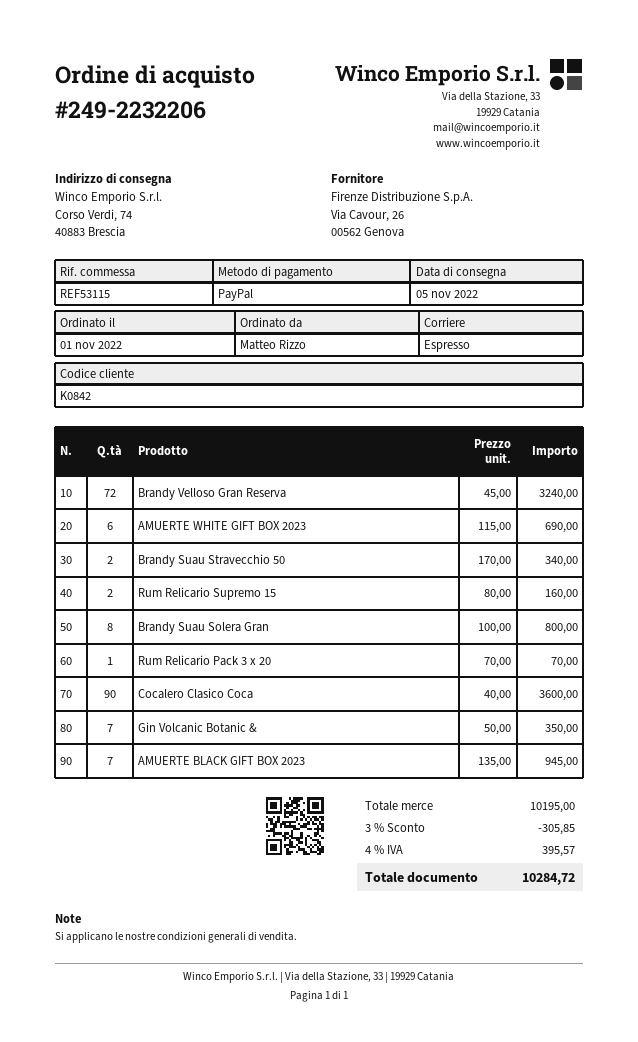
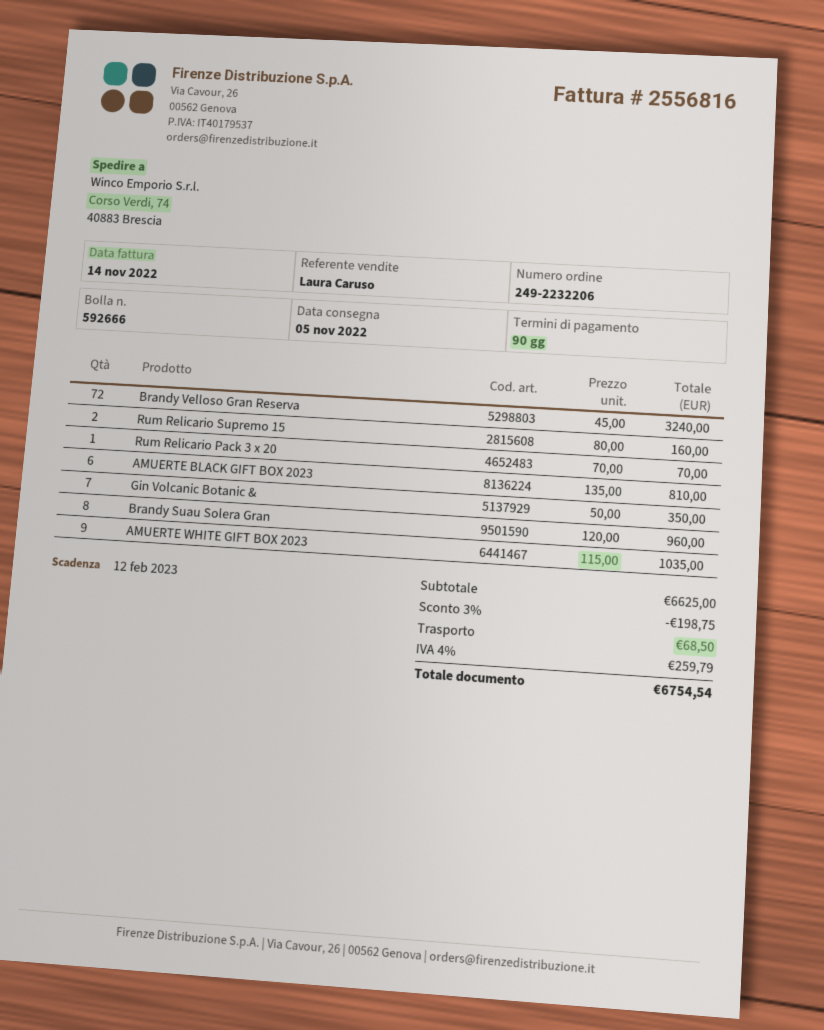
AMUERTE WHITE GIFT BOX 2023: 6 x 115.00 = 690.00 -> 9 x 115.00 = 1035.00
Brandy Suau Stravecchio 50: 2 x 170.00 = 340.00 -> none
Brandy Suau Solera Gran: 8 x 100.00 = 800.00 -> 8 x 120.00 = 960.00
Cocalero Clasico Coca: 90 x 40.00 = 3600.00 -> none
AMUERTE BLACK GIFT BOX 2023: 7 x 135.00 = 945.00 -> 6 x 135.00 = 810.00
subtotal: 10195.00 -> 6625.00
discount: 3% = 305.85 -> 3% = 198.75
shipping: none -> 68.50
tax: 4% = 395.57 -> 4% = 259.79
total: 10284.72 -> 6754.54

